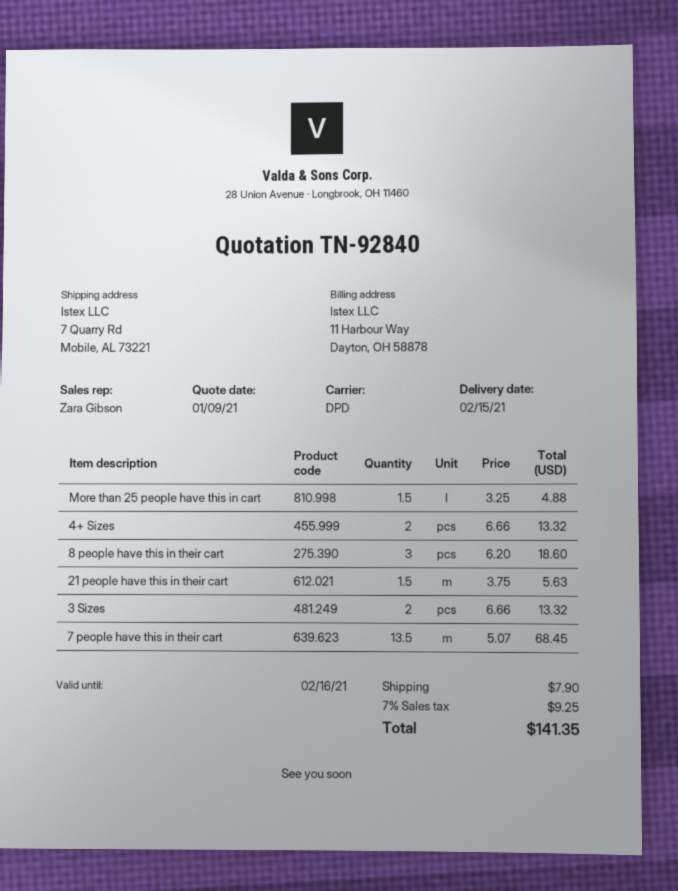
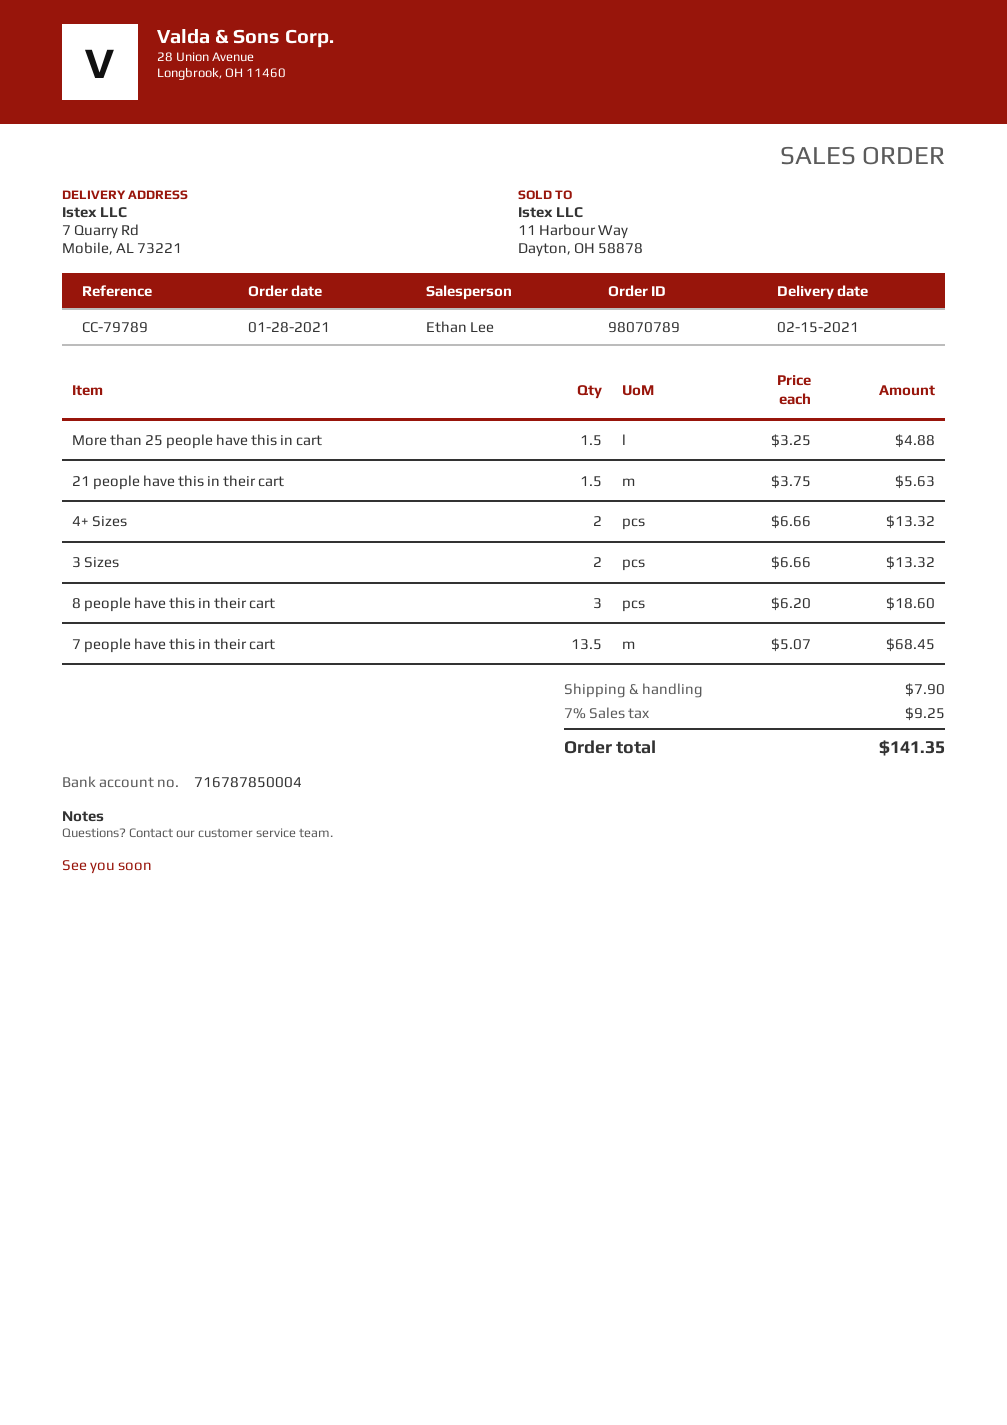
sales rep: Zara Gibson -> Ethan Lee

